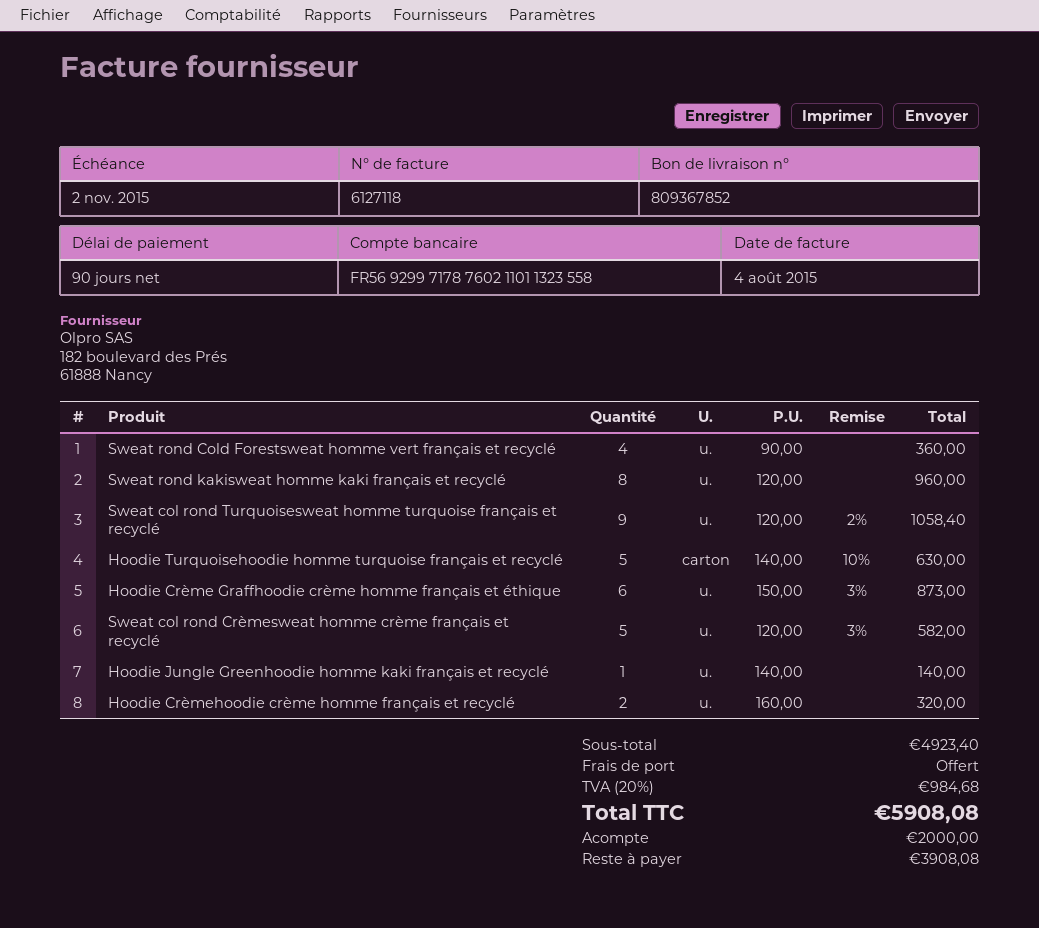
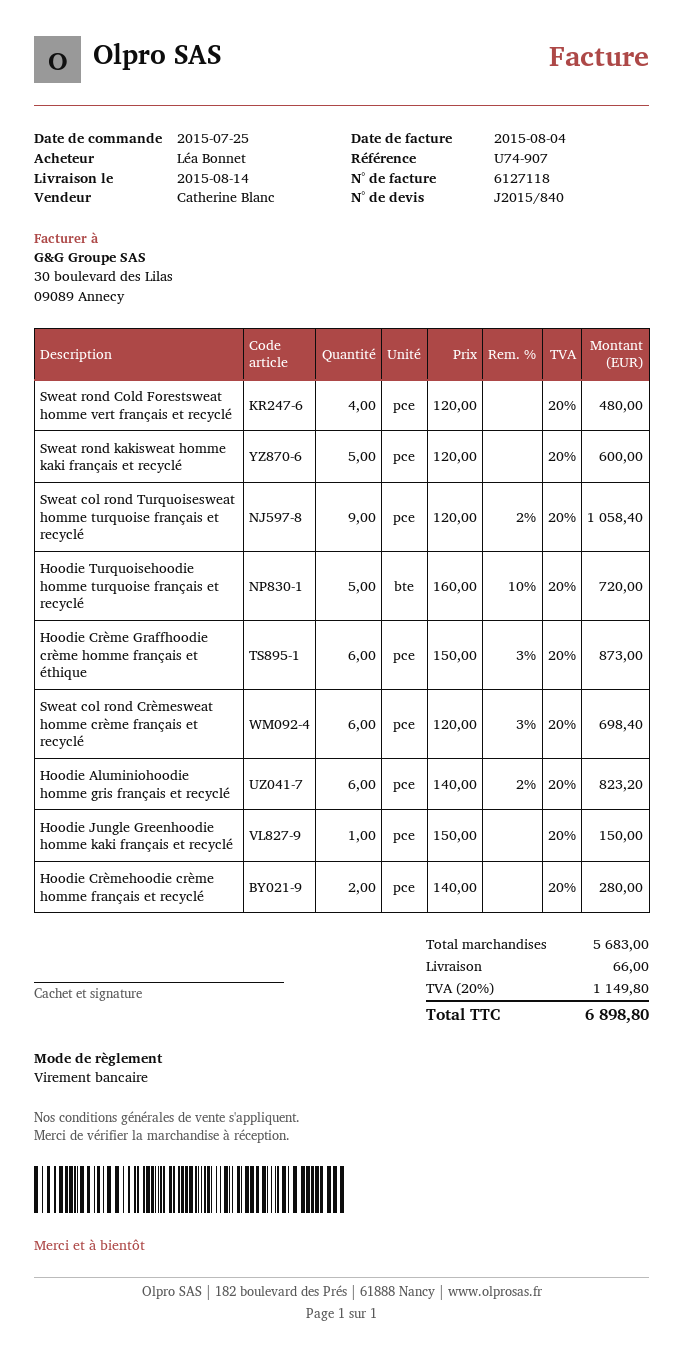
Sweat rond Cold Forestsweat homme vert français et recyclé: 4 x 90.00 = 360.00 -> 4 x 120.00 = 480.00
Sweat rond kakisweat homme kaki français et recyclé: 8 x 120.00 = 960.00 -> 5 x 120.00 = 600.00
Hoodie Turquoisehoodie homme turquoise français et recyclé: 5 x 140.00 - 10% = 630.00 -> 5 x 160.00 - 10% = 720.00
Sweat col rond Crèmesweat homme crème français et recyclé: 5 x 120.00 - 3% = 582.00 -> 6 x 120.00 - 3% = 698.40
Hoodie Jungle Greenhoodie homme kaki français et recyclé: 1 x 140.00 = 140.00 -> 1 x 150.00 = 150.00
Hoodie Crèmehoodie crème homme français et recyclé: 2 x 160.00 = 320.00 -> 2 x 140.00 = 280.00
Hoodie Aluminiohoodie homme gris français et recyclé: none -> 6 x 140.00 - 2% = 823.20
subtotal: 4923.40 -> 5683.00
shipping: 0.00 -> 66.00
tax: 20% = 984.68 -> 20% = 1149.80
total: 5908.08 -> 6898.80

